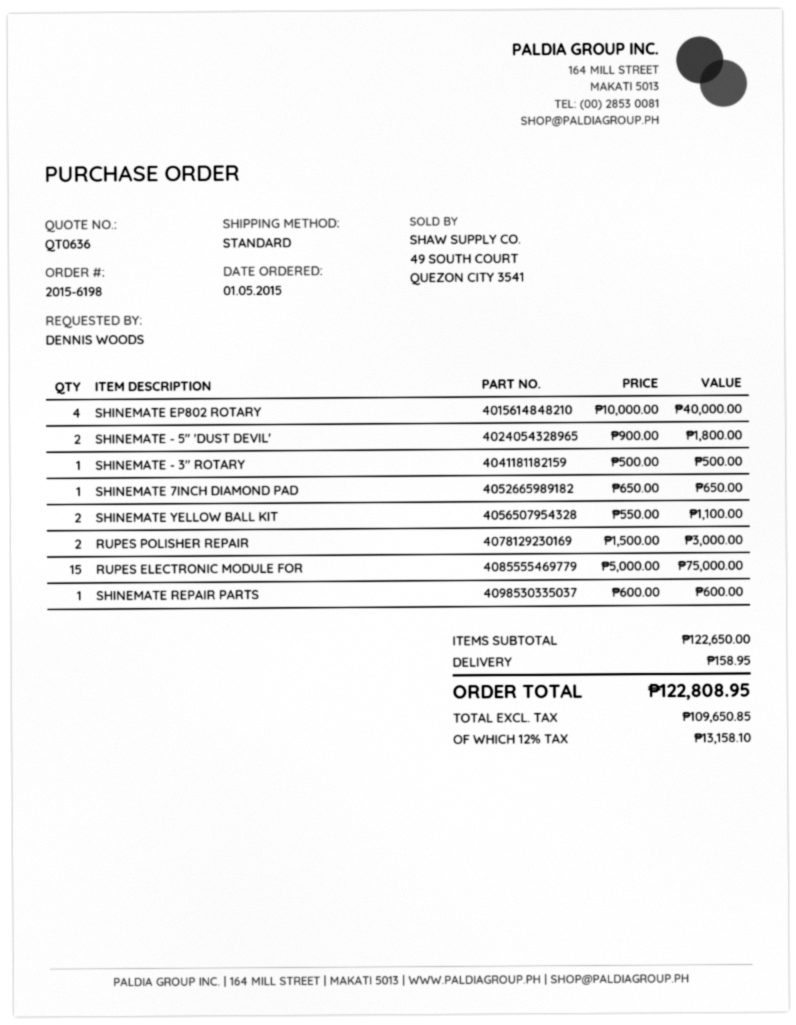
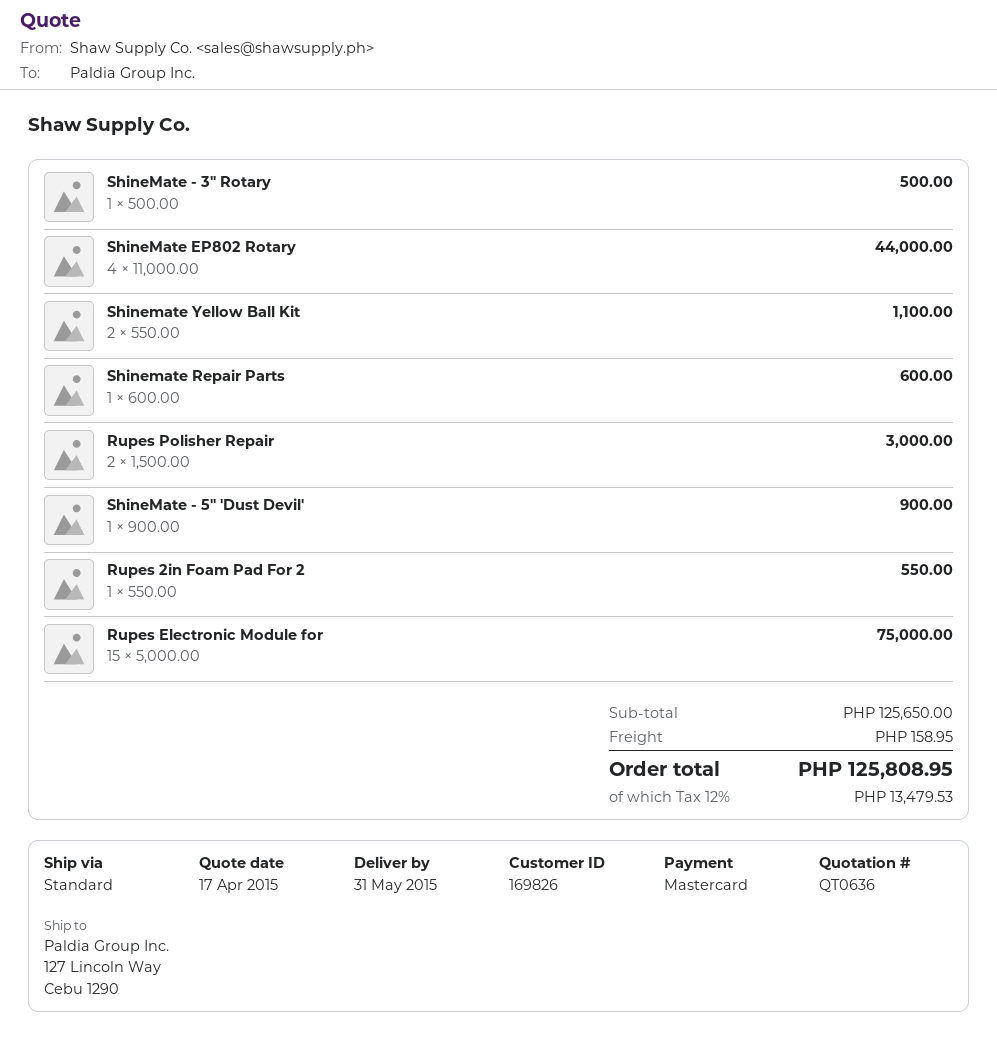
SHINEMATE EP802 ROTARY: 4 x 10000.00 = 40000.00 -> 4 x 11000.00 = 44000.00
SHINEMATE - 5" 'DUST DEVIL': 2 x 900.00 = 1800.00 -> 1 x 900.00 = 900.00
SHINEMATE 7INCH DIAMOND PAD: 1 x 650.00 = 650.00 -> none
Rupes 2in Foam Pad For 2: none -> 1 x 550.00 = 550.00
subtotal: 122650.00 -> 125650.00
tax: 12% = 13158.10 -> 12% = 13479.53
total: 122808.95 -> 125808.95

